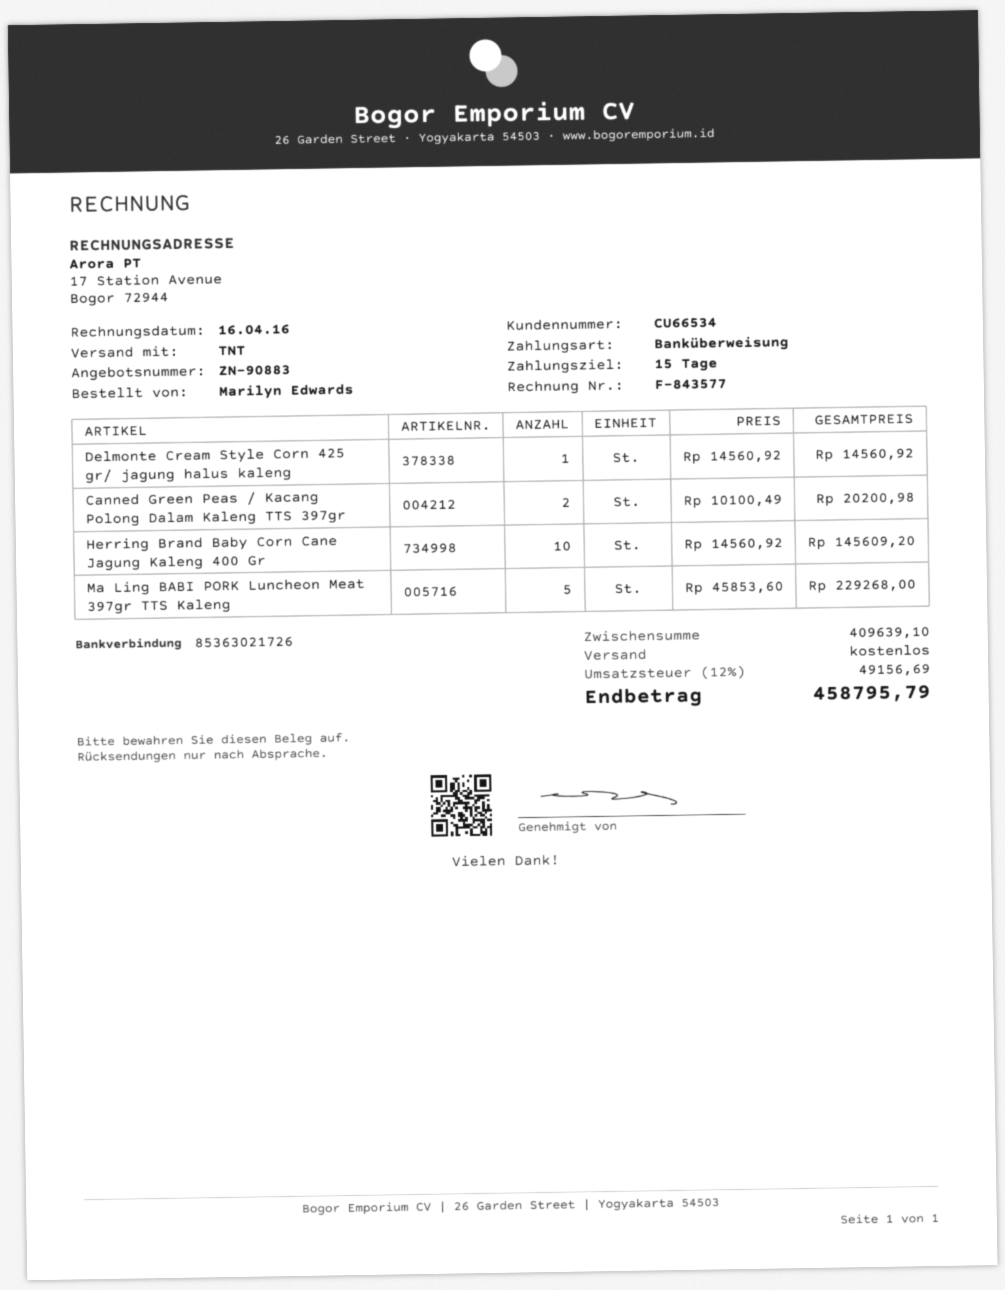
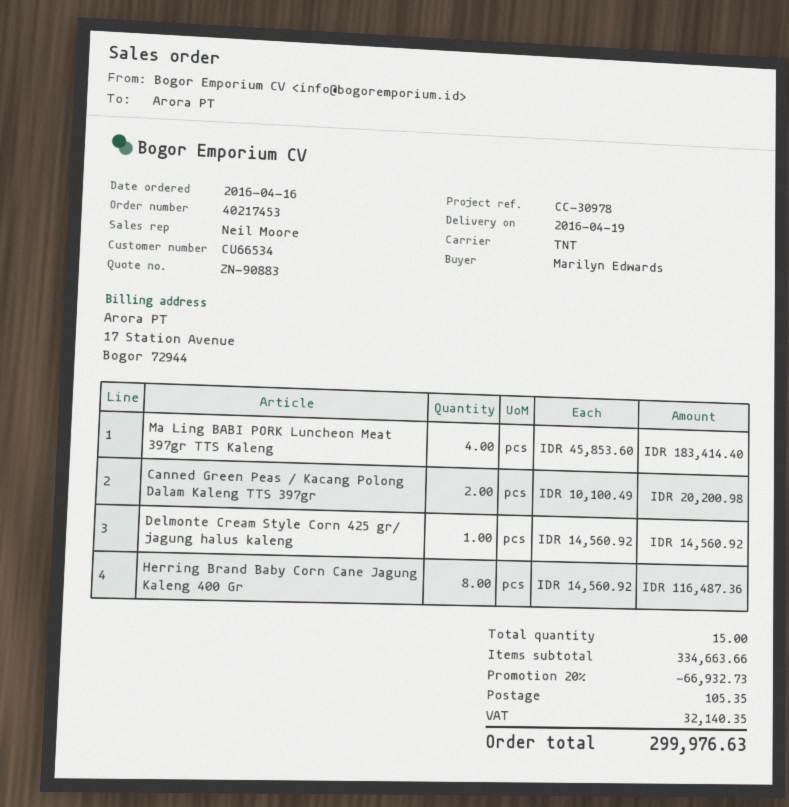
Herring Brand Baby Corn Cane Jagung Kaleng 400 Gr: 10 x 14560.92 = 145609.20 -> 8 x 14560.92 = 116487.36
Ma Ling BABI PORK Luncheon Meat 397gr TTS Kaleng: 5 x 45853.60 = 229268.00 -> 4 x 45853.60 = 183414.40
subtotal: 409639.10 -> 334663.66
discount: none -> 20% = 66932.73
shipping: 0.00 -> 105.35
tax: 49156.69 -> 32140.35
total: 458795.79 -> 299976.63

